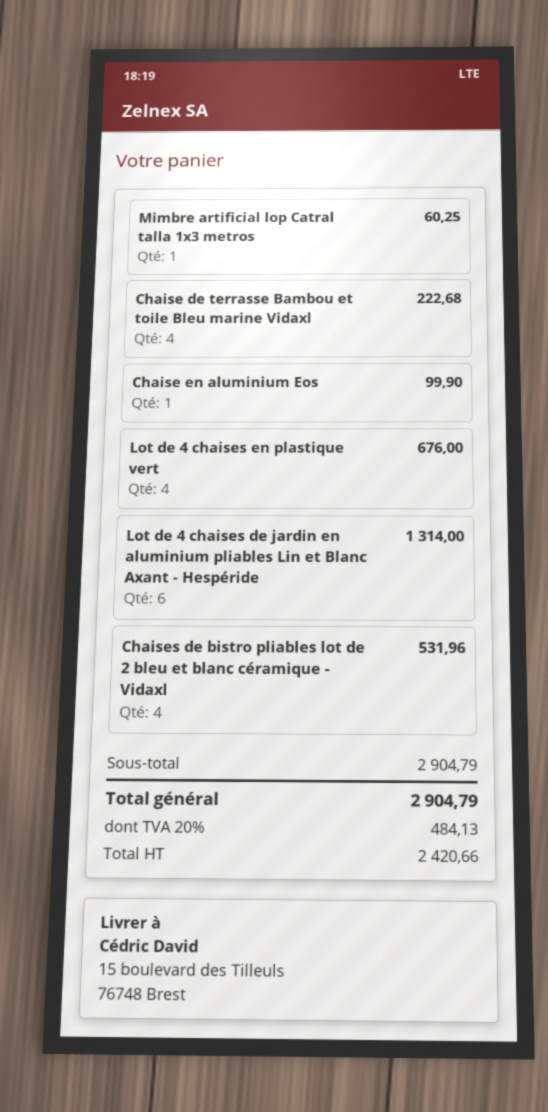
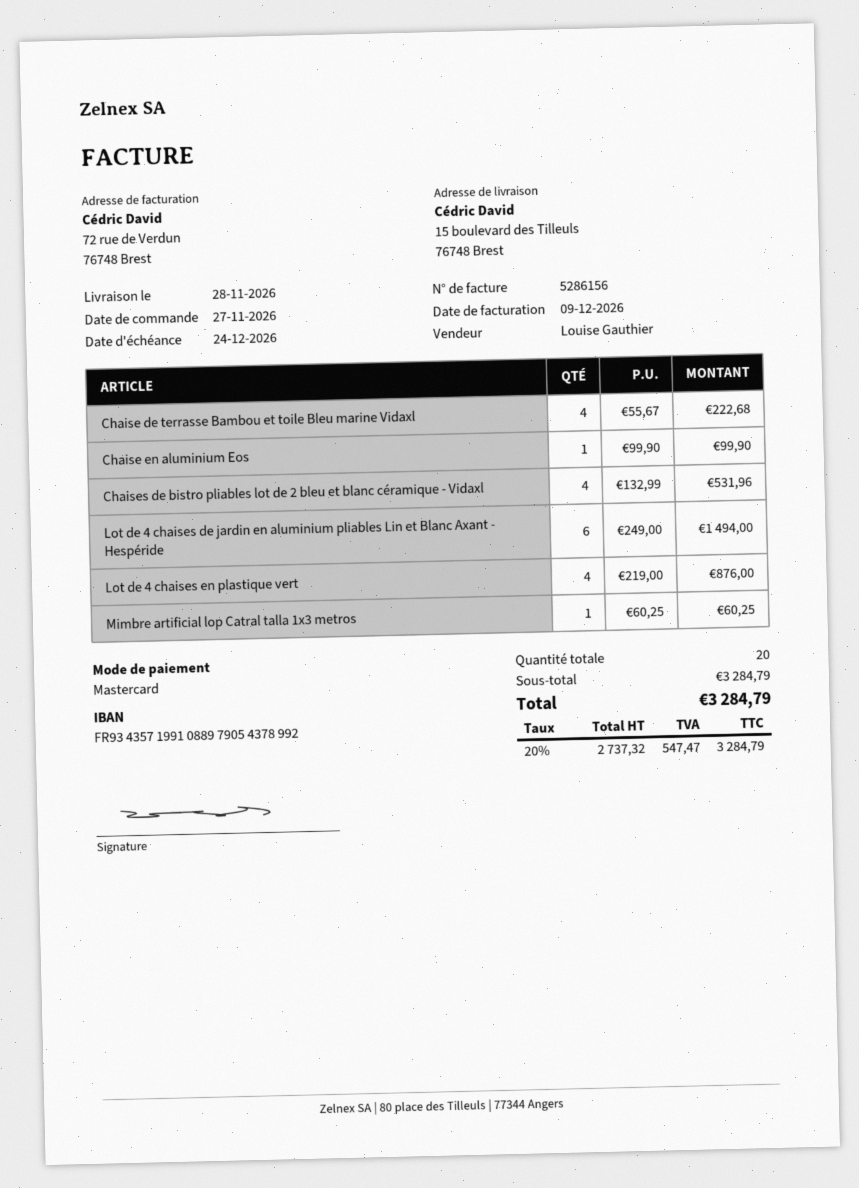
Lot de 4 chaises en plastique vert: 4 for 676.00 -> 4 for 876.00
Lot de 4 chaises de jardin en aluminium pliables Lin et Blanc Axant - Hespéride: 6 for 1314.00 -> 6 for 1494.00
subtotal: 2904.79 -> 3284.79
net: 2420.66 -> 2737.32
tax: 20% = 484.13 -> 20% = 547.47
total: 2904.79 -> 3284.79

